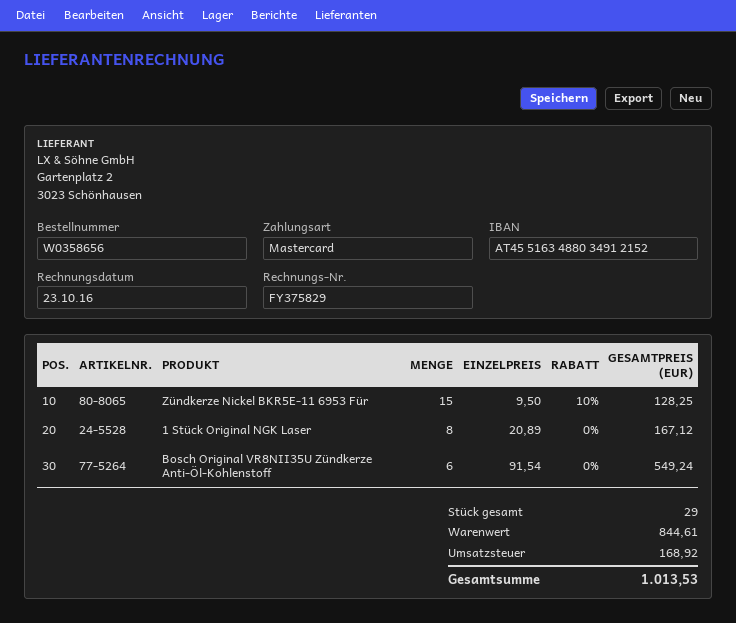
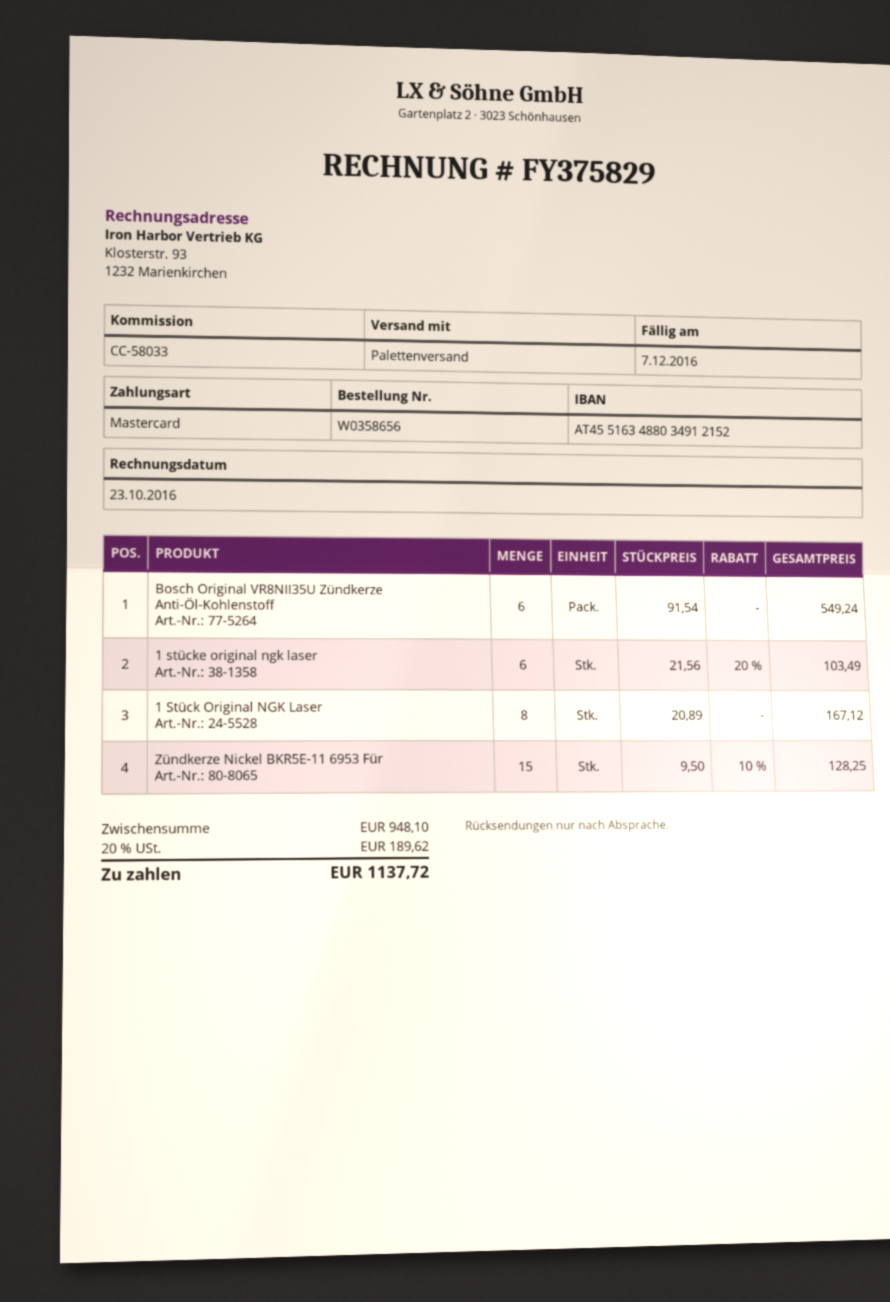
1 stücke original ngk laser: none -> 6 x 21.56 - 20% = 103.49
subtotal: 844.61 -> 948.10
tax: 168.92 -> 189.62
total: 1013.53 -> 1137.72

